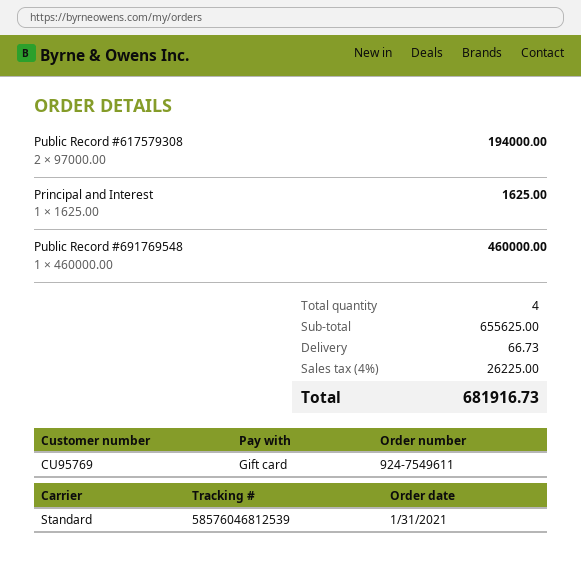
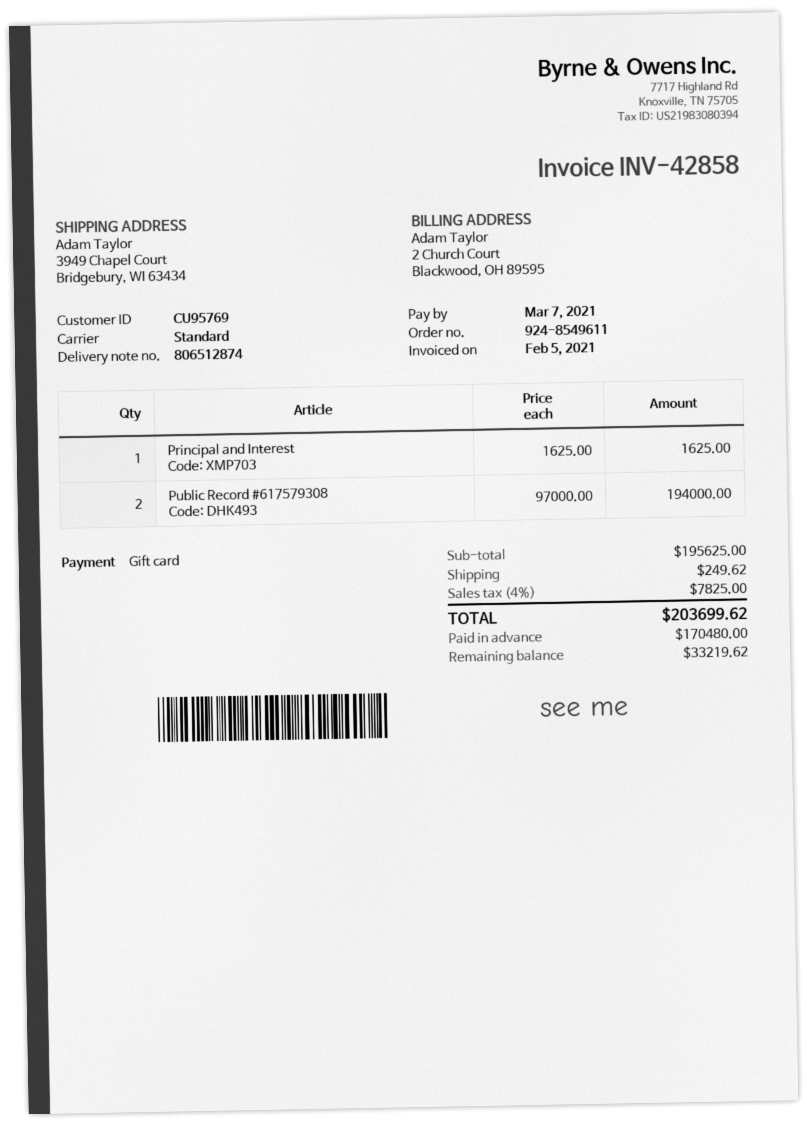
order number: 924-7549611 -> 924-8549611
Public Record #691769548: 1 x 460000.00 = 460000.00 -> none
subtotal: 655625.00 -> 195625.00
shipping: 66.73 -> 249.62
tax: 4% = 26225.00 -> 4% = 7825.00
total: 681916.73 -> 203699.62

